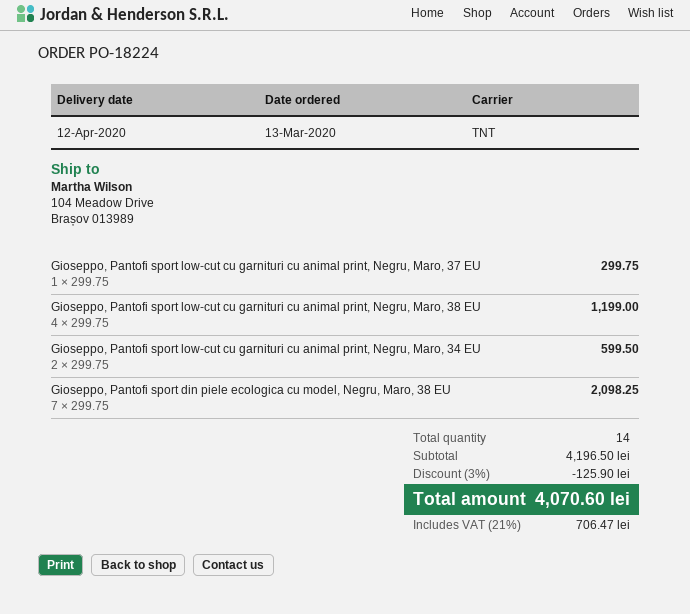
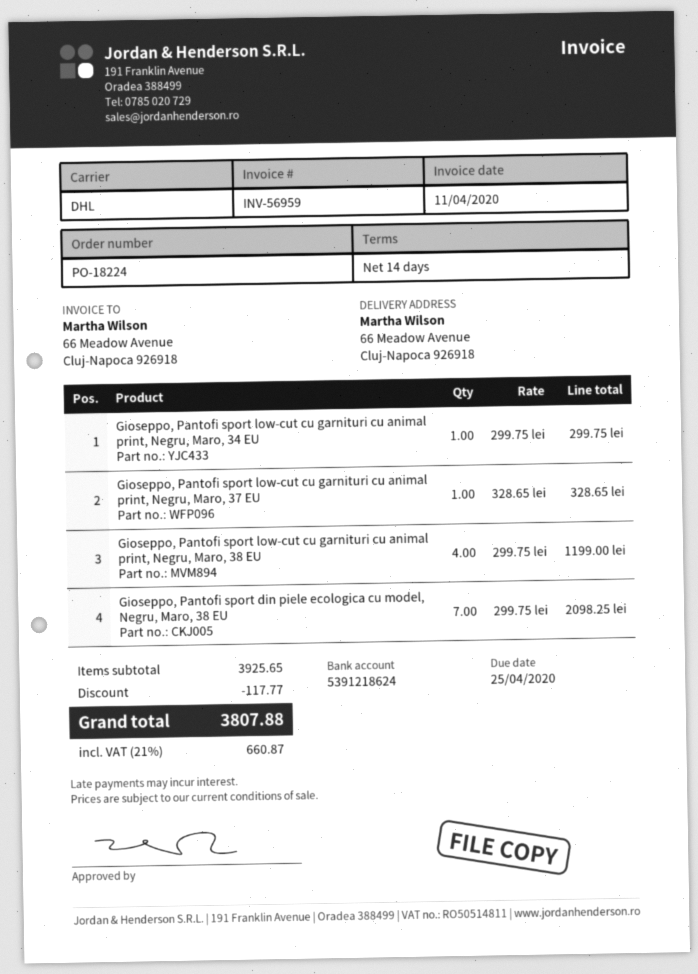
shipping method: TNT -> DHL
ship to: 104 Meadow Drive, Brașov 013989 -> 66 Meadow Avenue, Cluj-Napoca 926918
Gioseppo, Pantofi sport low-cut cu garnituri cu animal print, Negru, Maro, 37 EU: 1 x 299.75 = 299.75 -> 1 x 328.65 = 328.65
Gioseppo, Pantofi sport low-cut cu garnituri cu animal print, Negru, Maro, 34 EU: 2 x 299.75 = 599.50 -> 1 x 299.75 = 299.75
subtotal: 4196.50 -> 3925.65
discount: 125.90 -> 117.77
tax: 21% = 706.47 -> 21% = 660.87
total: 4070.60 -> 3807.88

